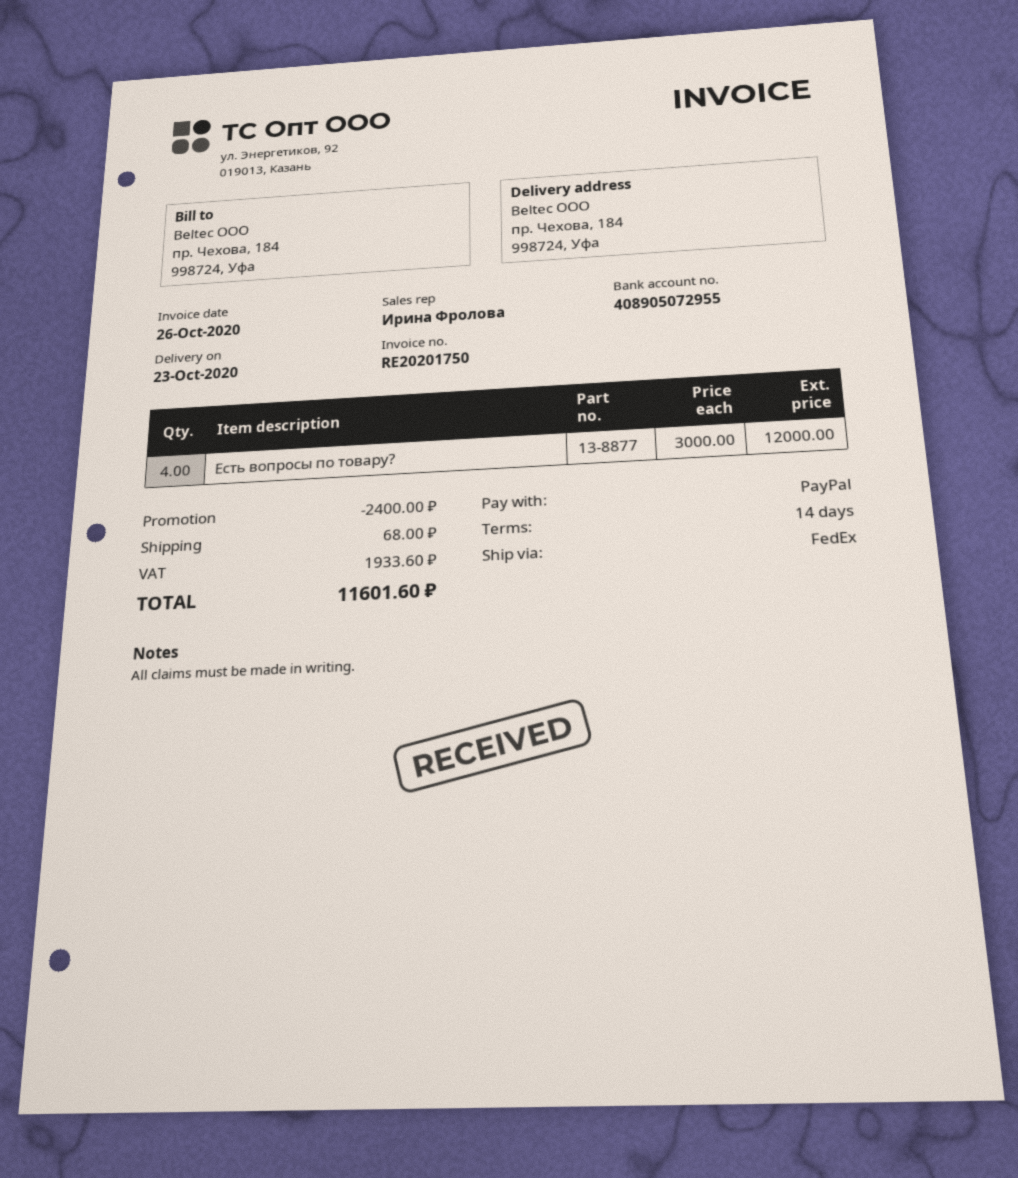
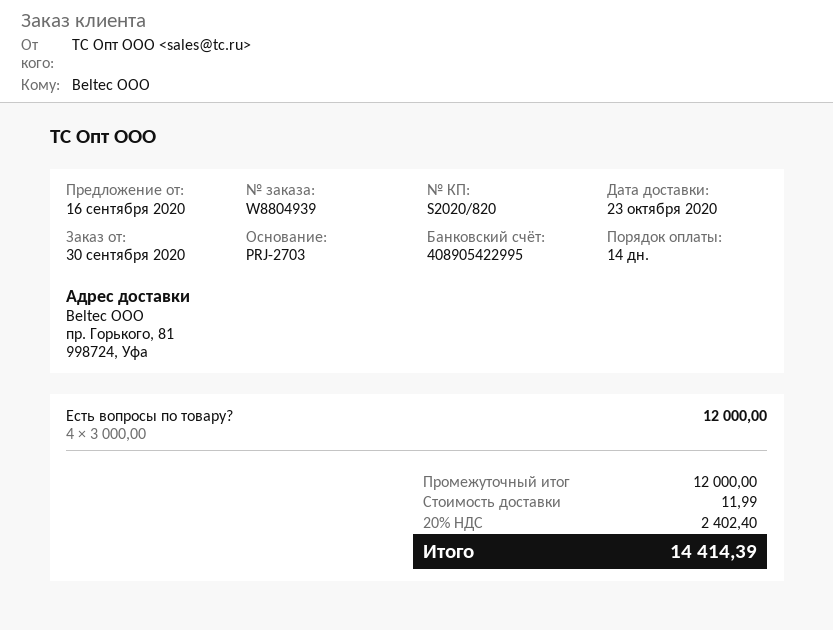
bank account: 408905072955 -> 408905422995
ship to: пр. Чехова, 184, 998724, Уфа -> пр. Горького, 81, 998724, Уфа
discount: 2400.00 -> none
shipping: 68.00 -> 11.99
tax: 1933.60 -> 2402.40
total: 11601.60 -> 14414.39

